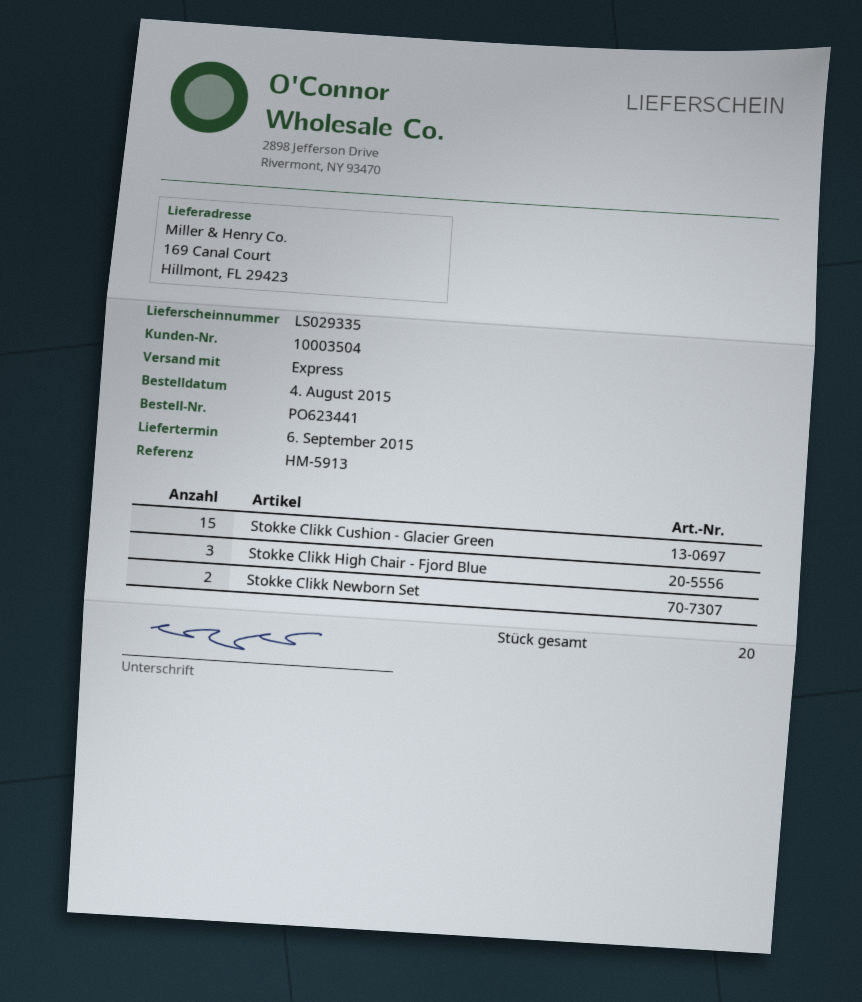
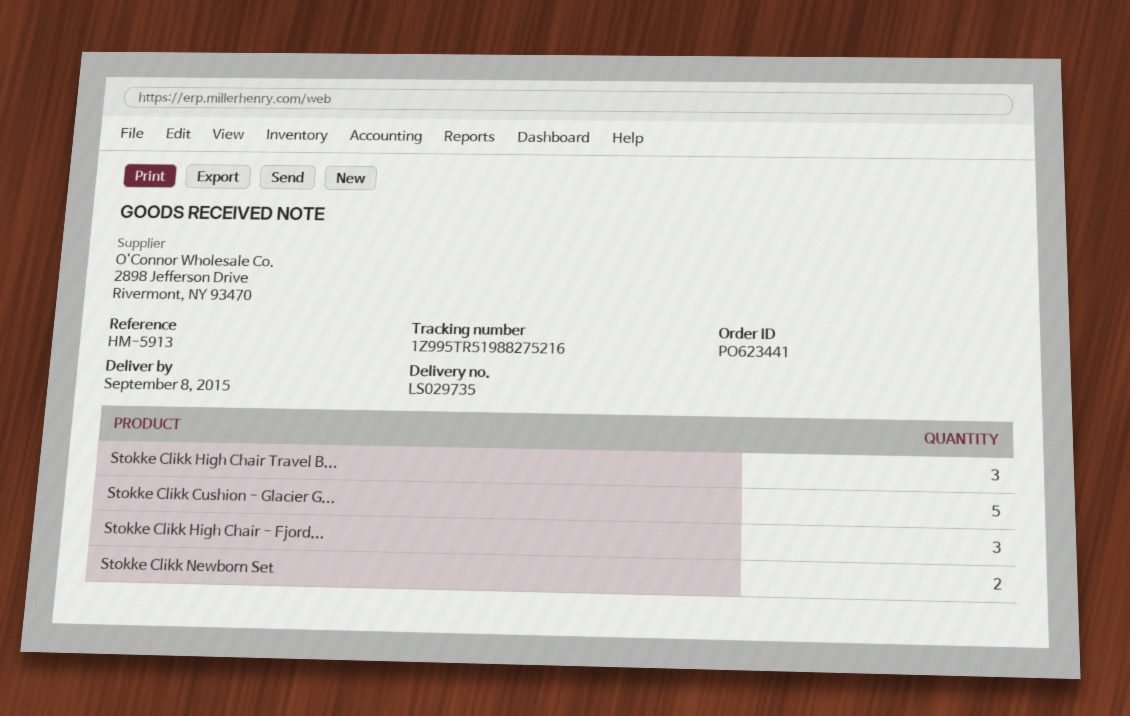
delivery note number: LS029335 -> LS029735
delivery date: 2015-09-06 -> 2015-09-08
Stokke Clikk Cushion - Glacier Green: 15 -> 5
Stokke Clikk High Chair Travel B...: none -> 3

